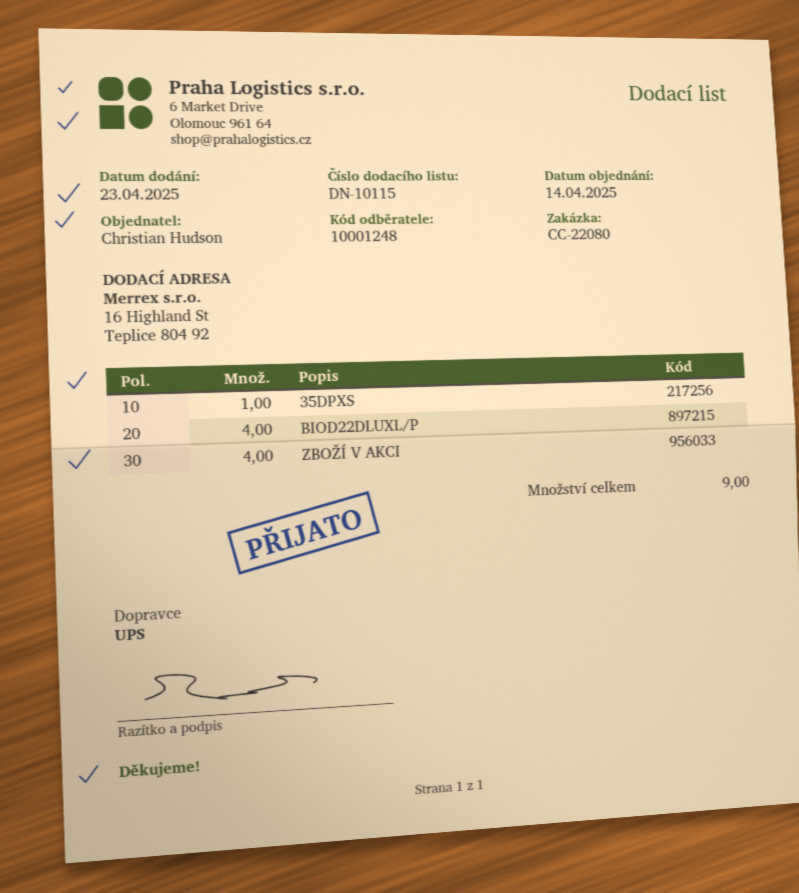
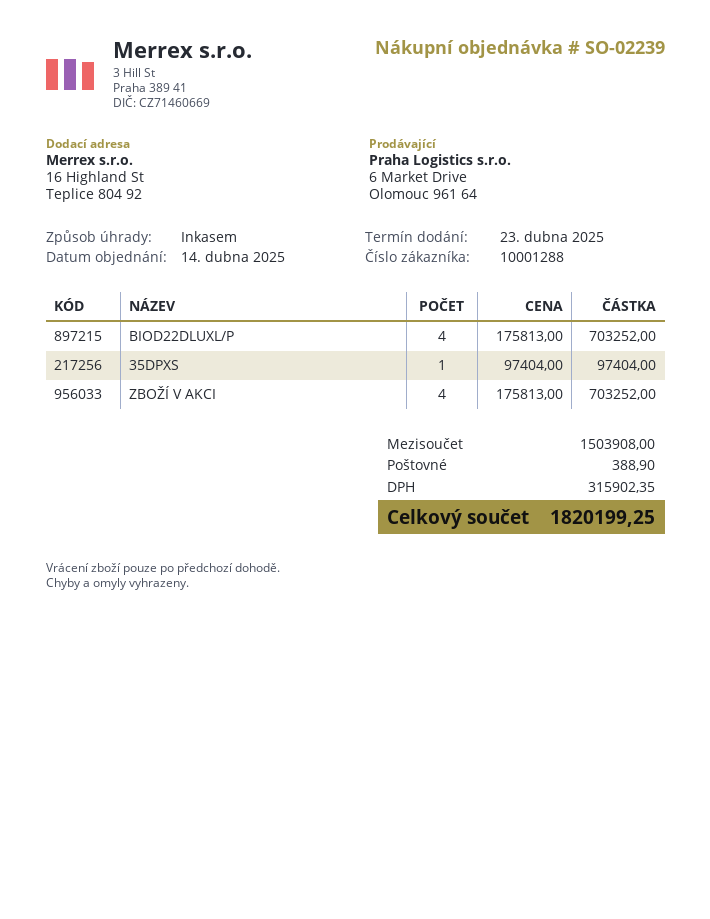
customer number: 10001248 -> 10001288

